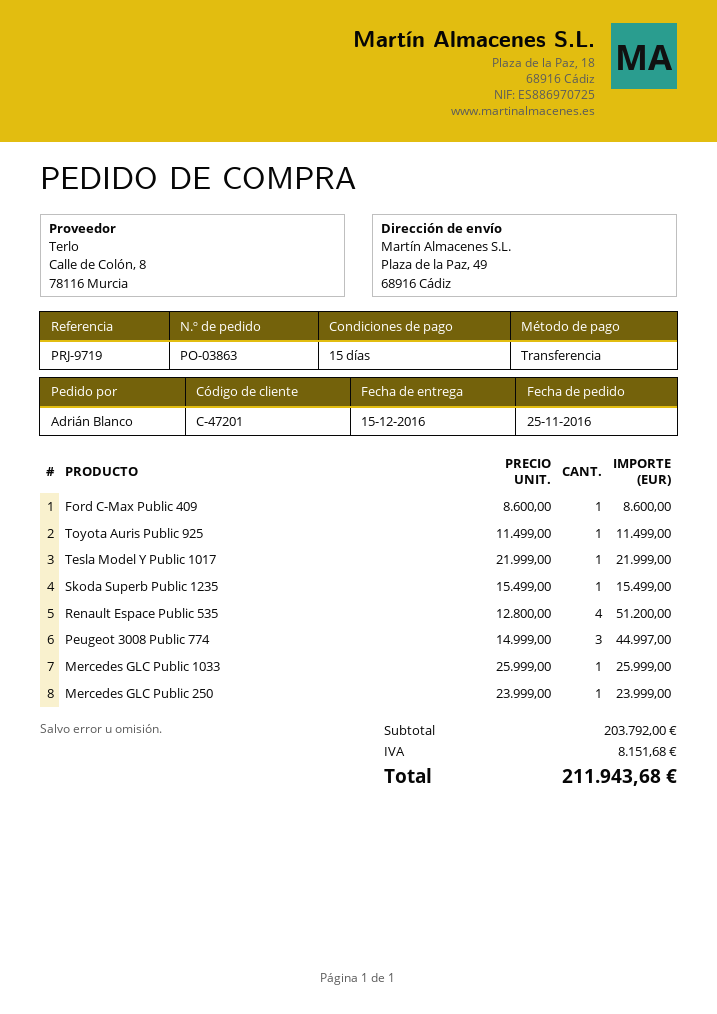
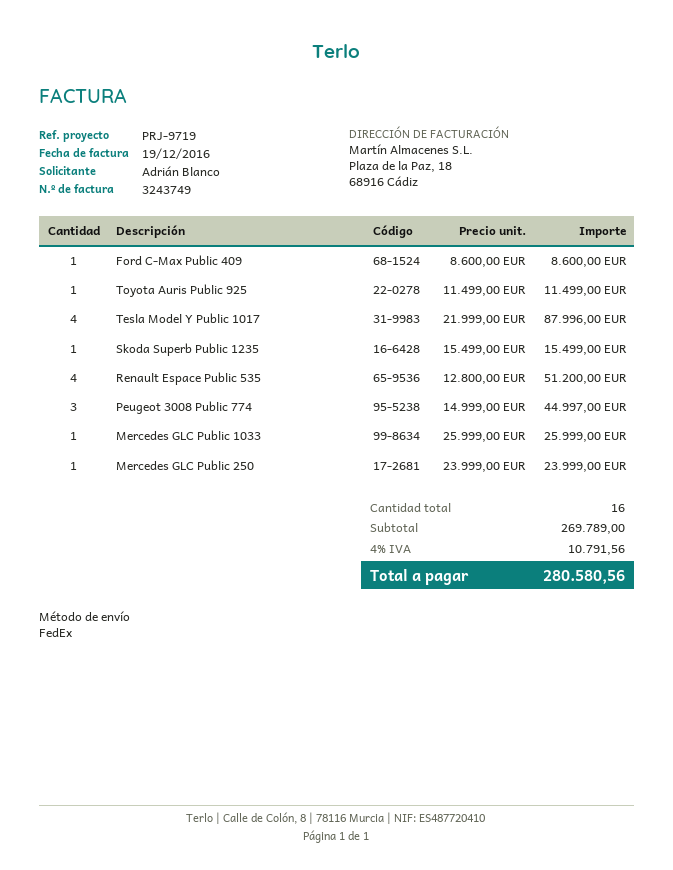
Tesla Model Y Public 1017: 1 x 21999.00 = 21999.00 -> 4 x 21999.00 = 87996.00
subtotal: 203792.00 -> 269789.00
tax: 8151.68 -> 10791.56
total: 211943.68 -> 280580.56

